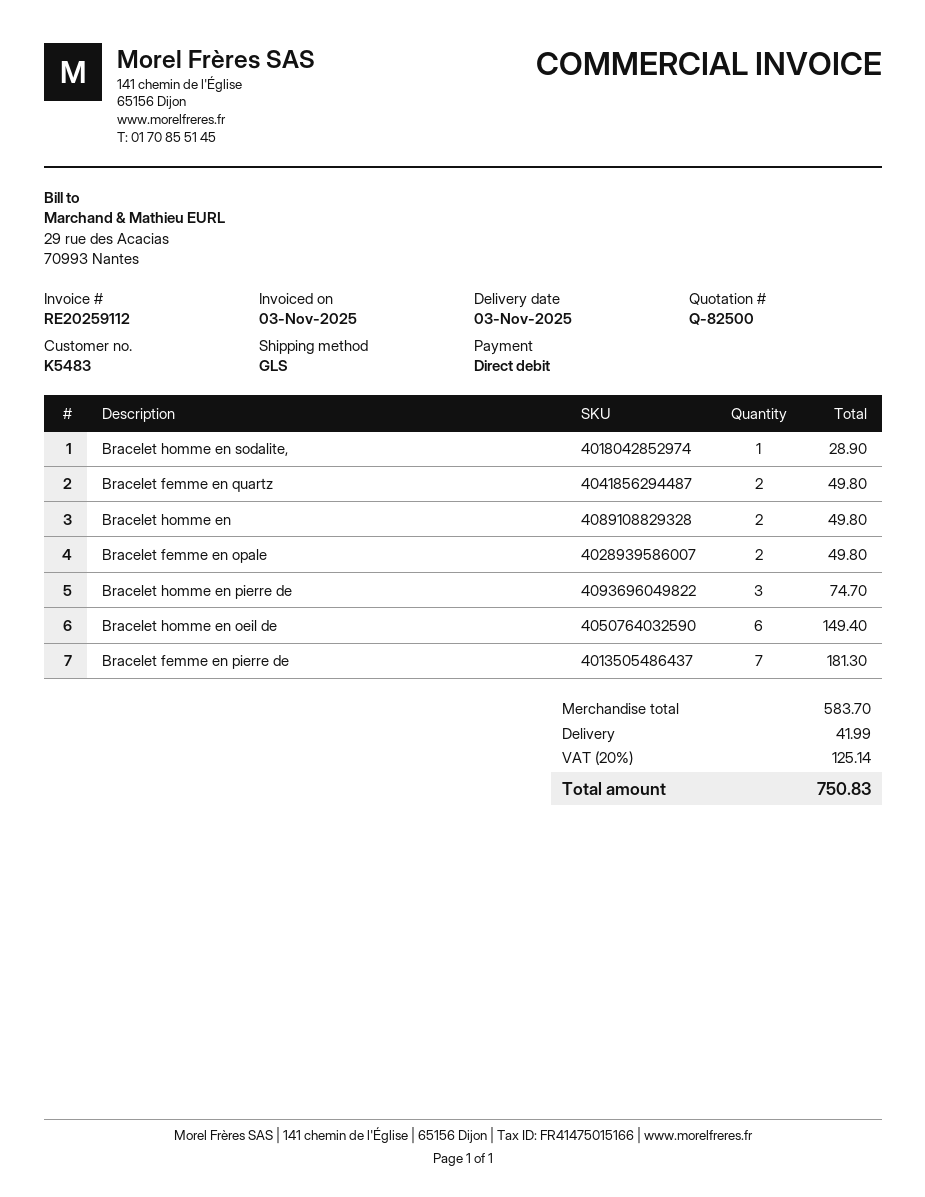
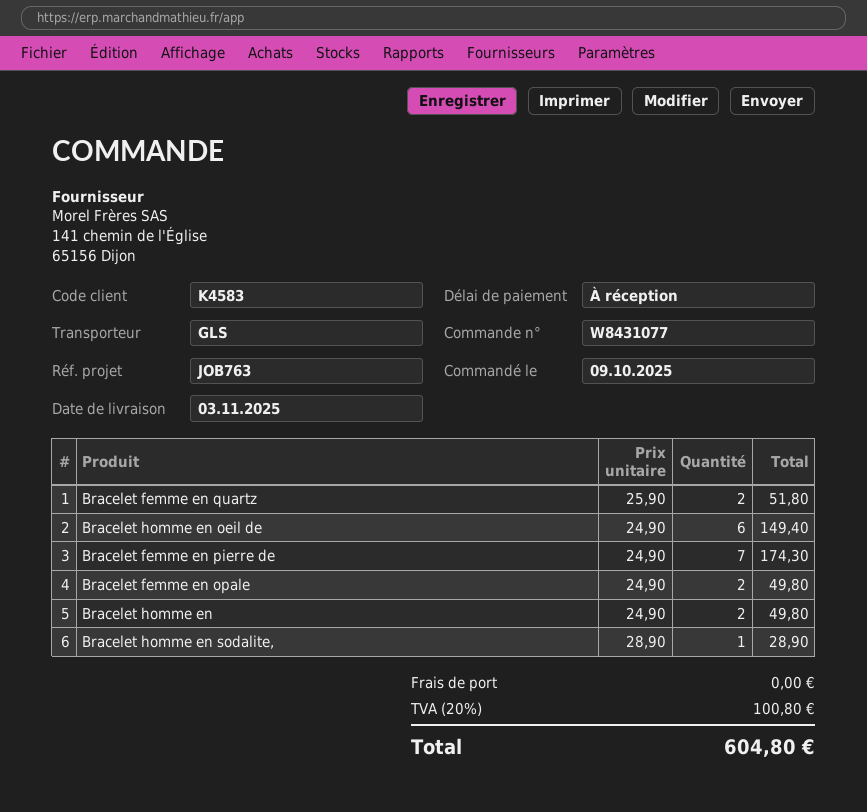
customer number: K5483 -> K4583
Bracelet femme en quartz: 2 for 49.80 -> 2 for 51.80
Bracelet homme en pierre de: 3 for 74.70 -> none
Bracelet femme en pierre de: 7 for 181.30 -> 7 for 174.30
shipping: 41.99 -> 0.00
tax: 20% = 125.14 -> 20% = 100.80
total: 750.83 -> 604.80

